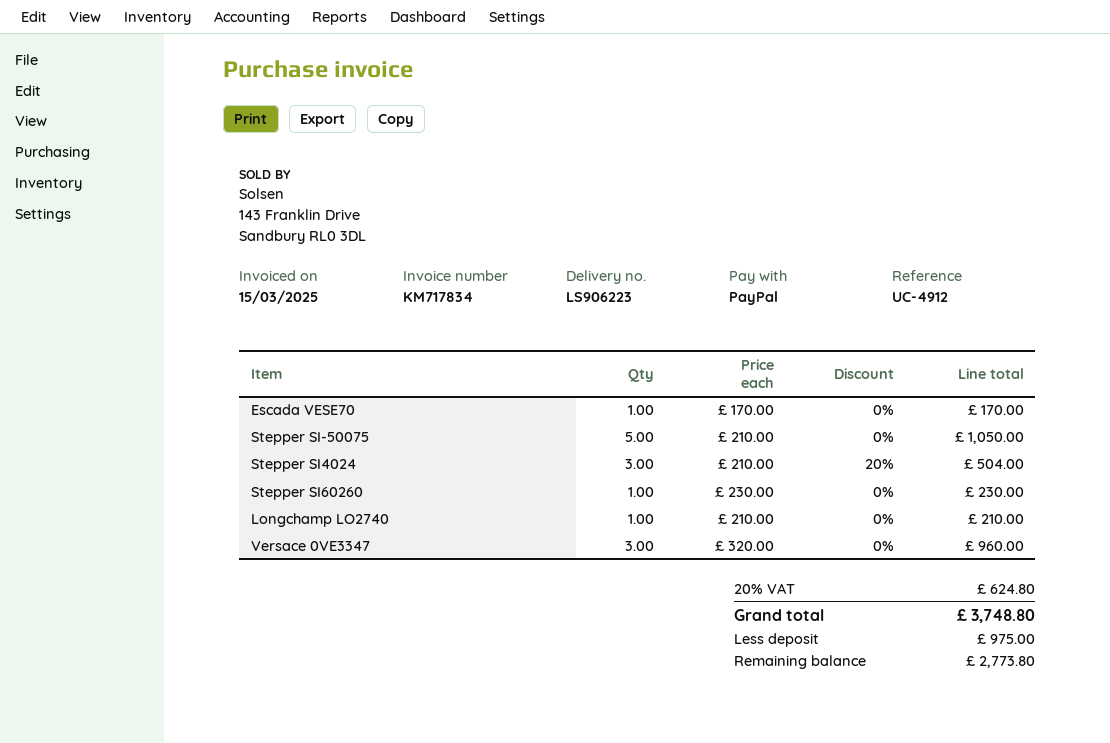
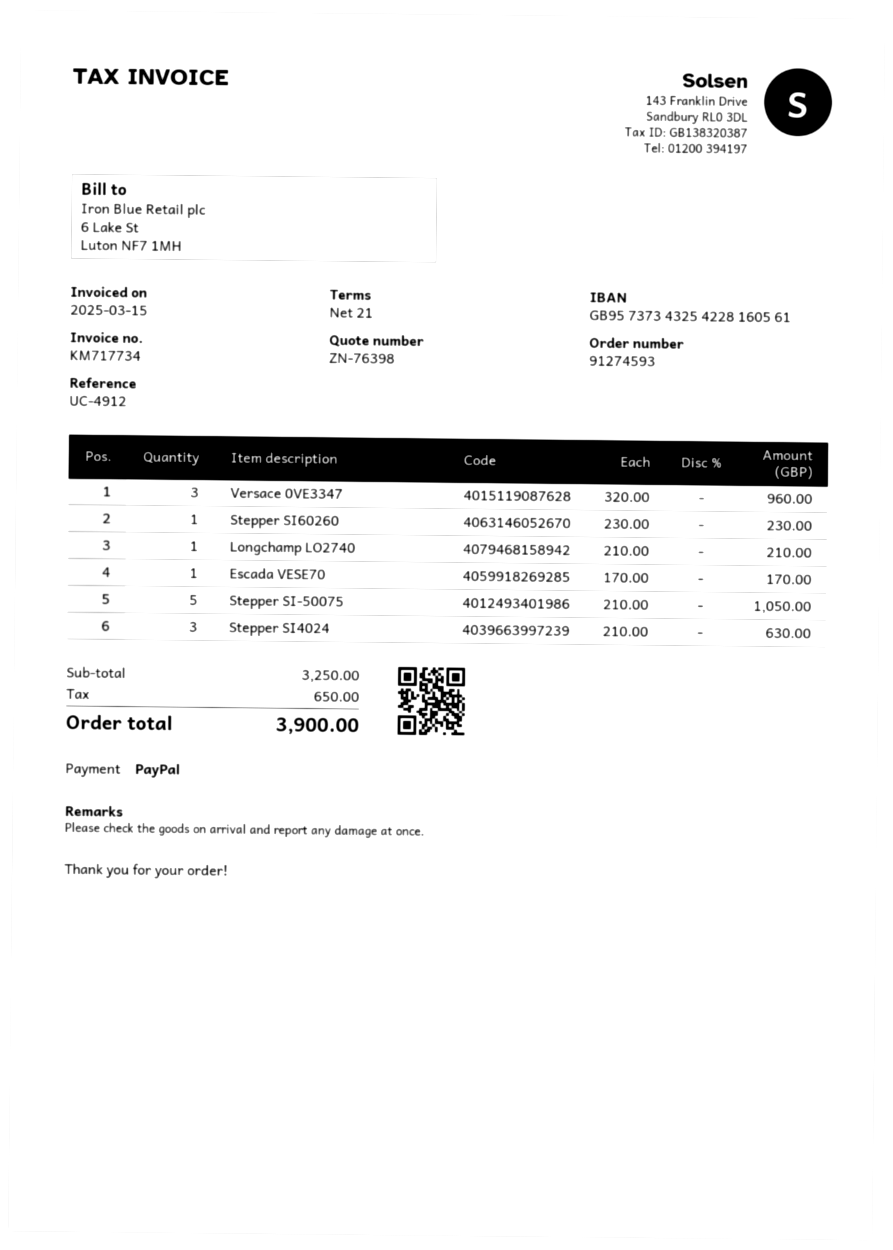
invoice number: KM717834 -> KM717734
Stepper SI4024: 3 x 210.00 - 20% = 504.00 -> 3 x 210.00 = 630.00
tax: 624.80 -> 650.00
total: 3748.80 -> 3900.00

